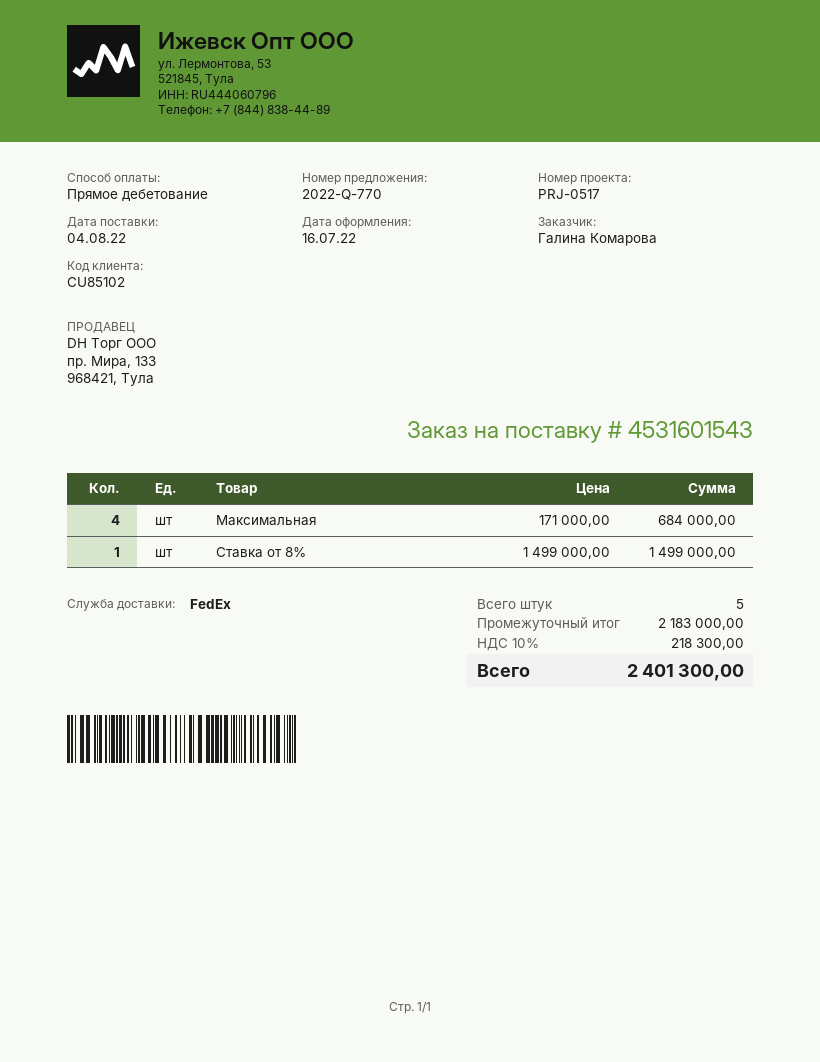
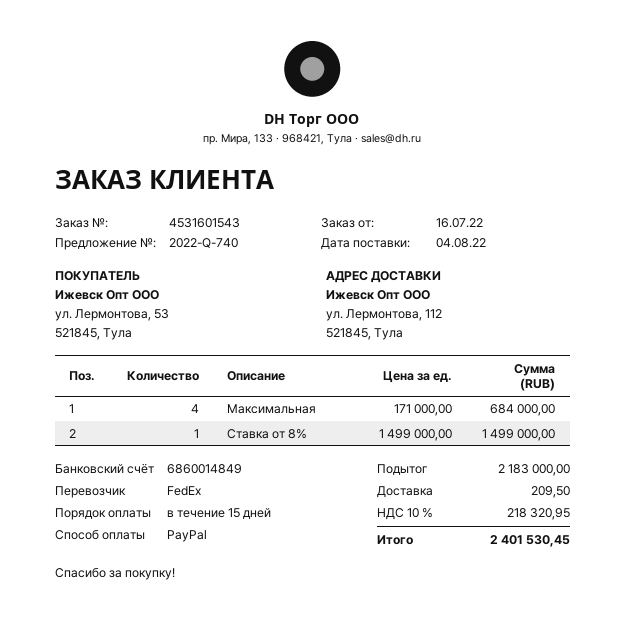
quote number: 2022-Q-770 -> 2022-Q-740
payment method: direct debit -> PayPal
shipping: none -> 209.50
tax: 10% = 218300.00 -> 10% = 218320.95
total: 2401300.00 -> 2401530.45

